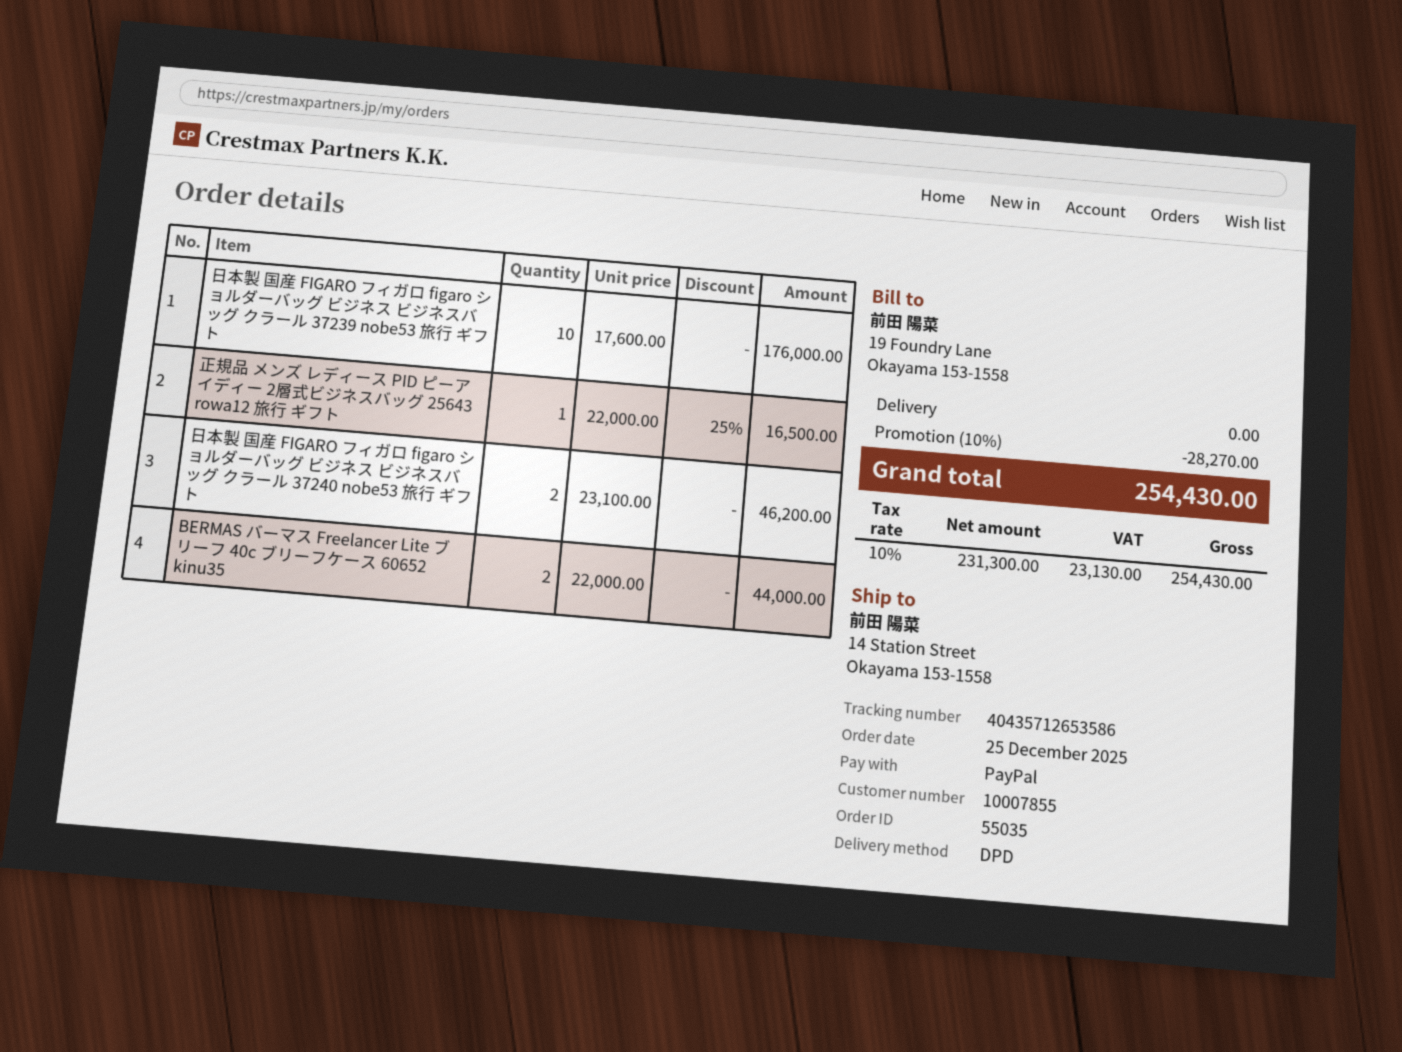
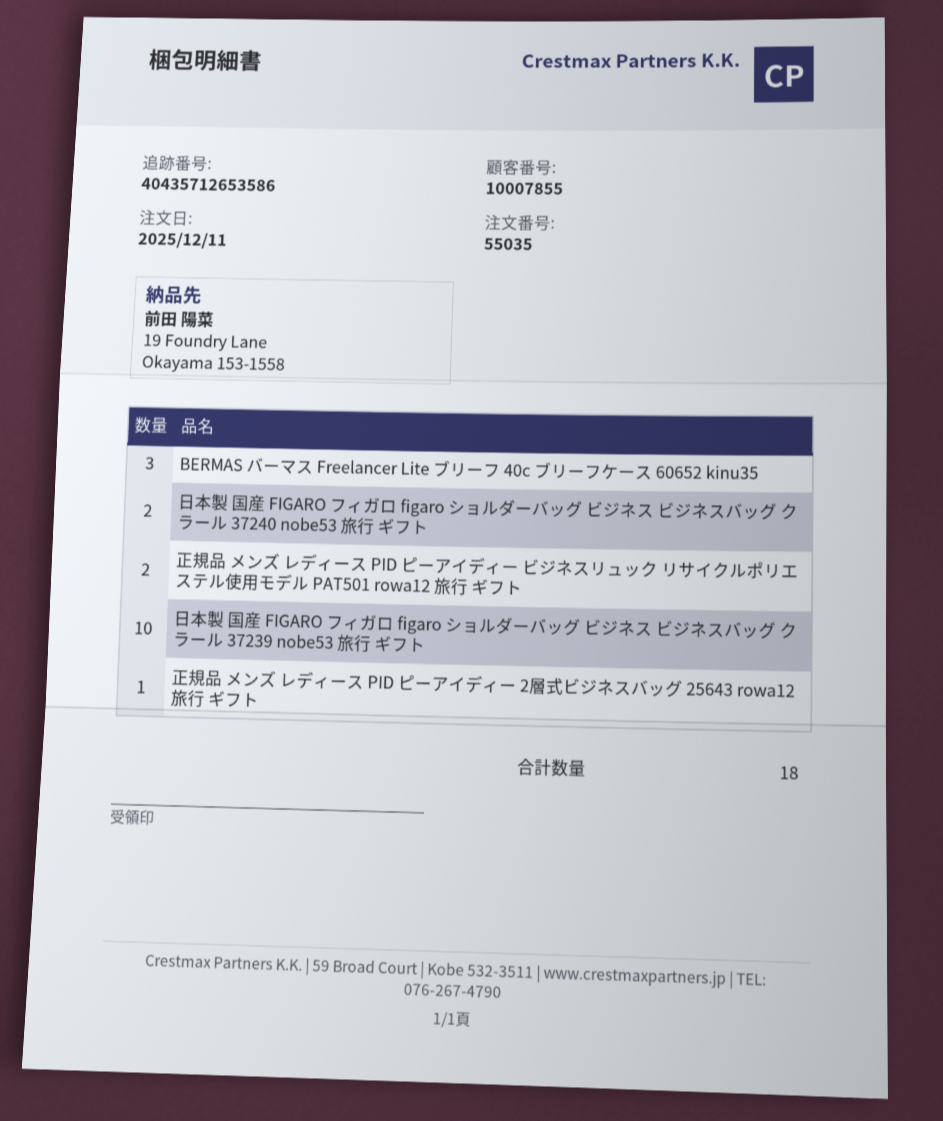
order date: 2025-12-25 -> 2025-12-11
ship to: 14 Station Street, Okayama 153-1558 -> 19 Foundry Lane, Okayama 153-1558
BERMAS バーマス Freelancer Lite ブリーフ 40c ブリーフケース 60652 kinu35: 2 -> 3
正規品 メンズ レディース PID ピーアイディー ビジネスリュック リサイクルポリエステル使用モデル PAT501 rowa12 旅行 ギフト: none -> 2

